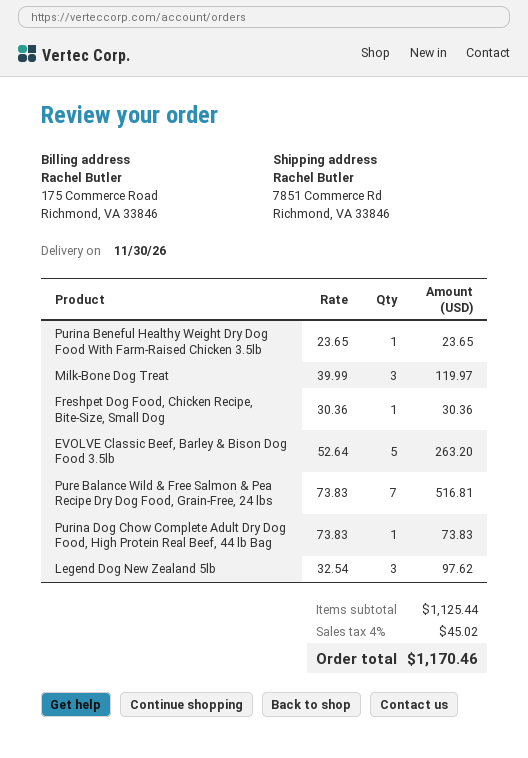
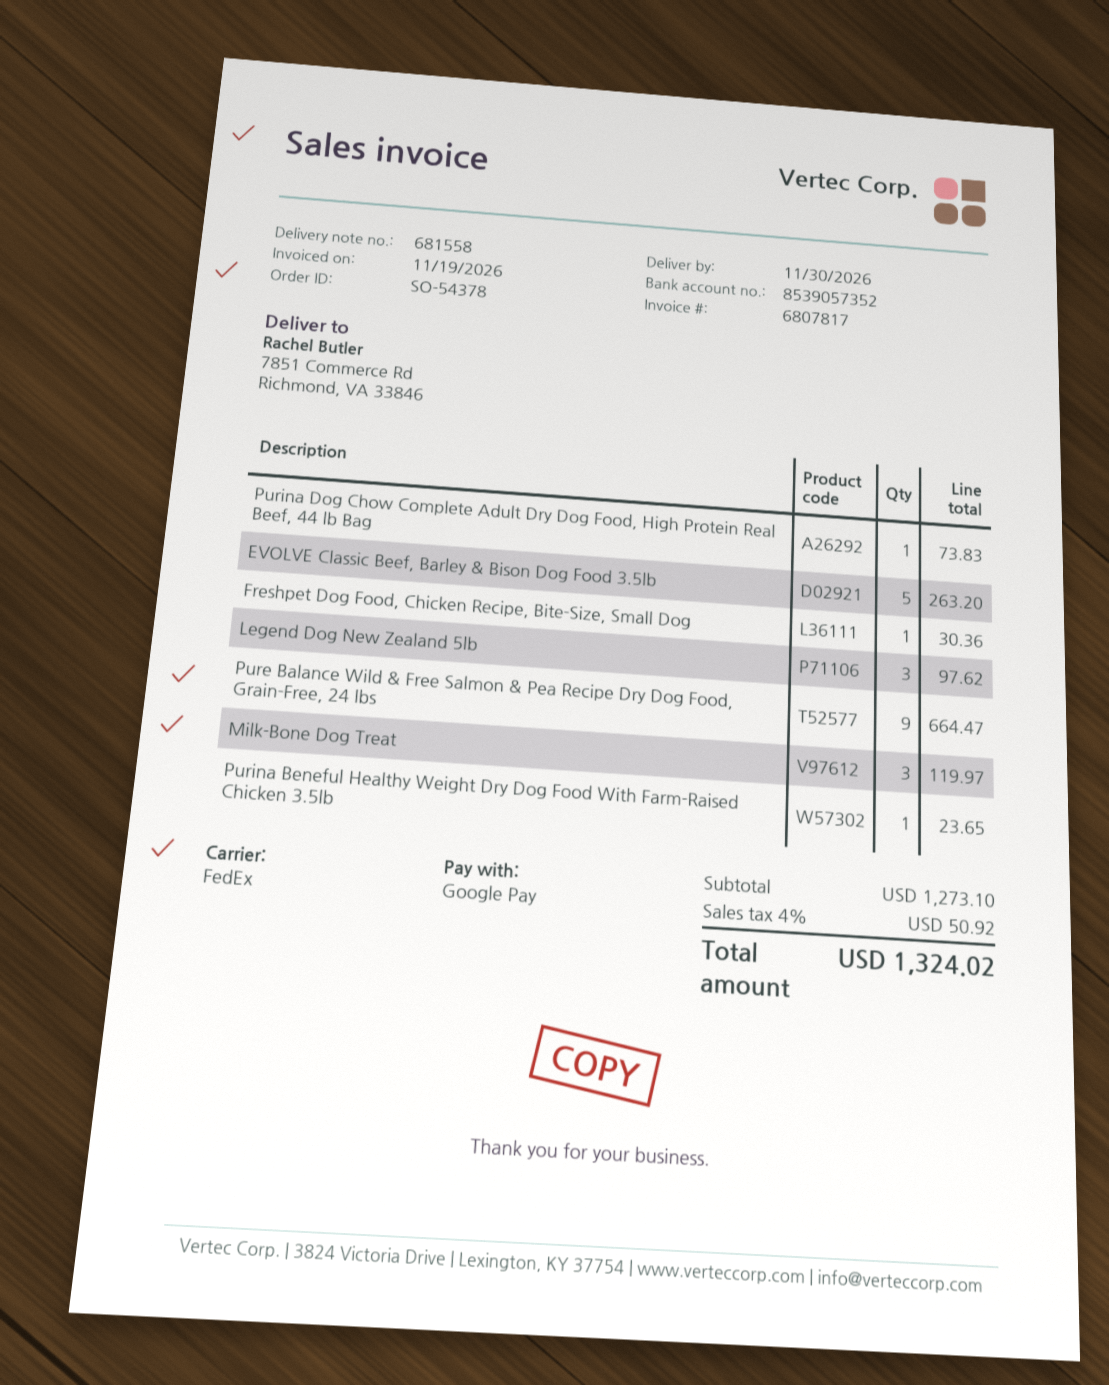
Pure Balance Wild & Free Salmon & Pea Recipe Dry Dog Food, Grain-Free, 24 lbs: 7 for 516.81 -> 9 for 664.47
subtotal: 1125.44 -> 1273.10
tax: 4% = 45.02 -> 4% = 50.92
total: 1170.46 -> 1324.02

